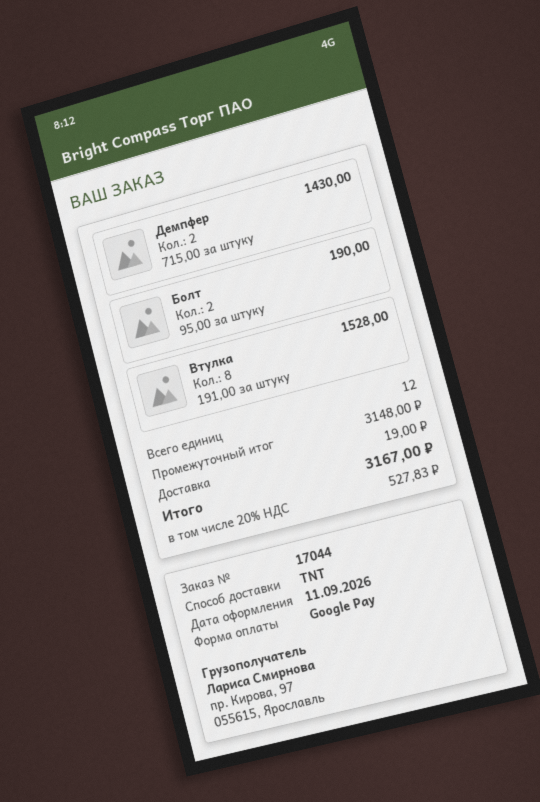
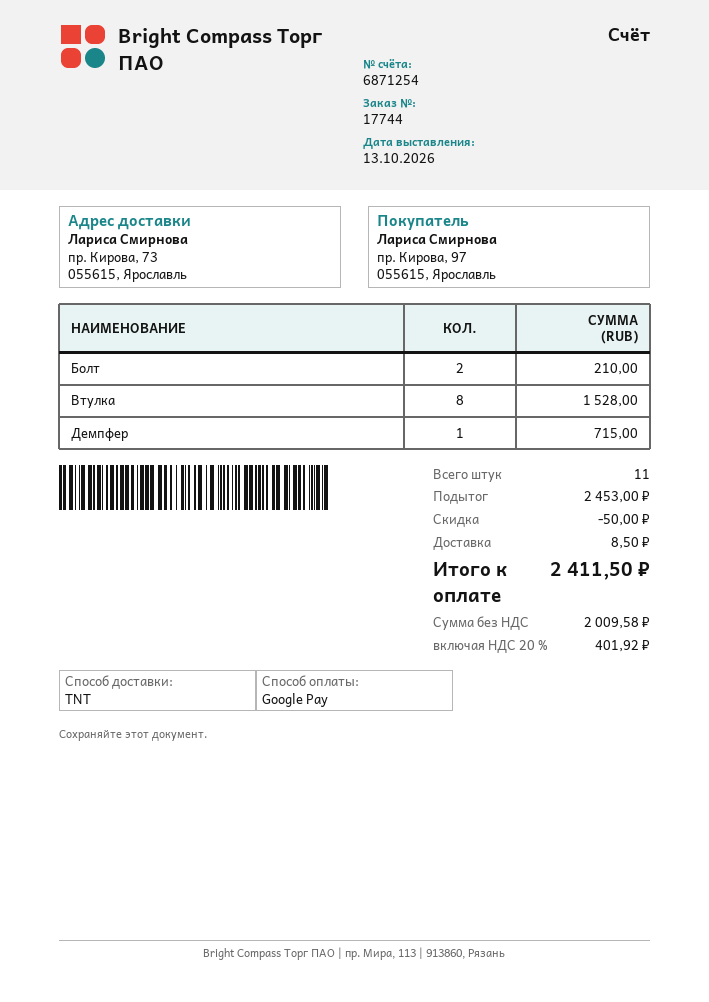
order number: 17044 -> 17744
ship to: пр. Кирова, 97, 055615, Ярославль -> пр. Кирова, 73, 055615, Ярославль
Демпфер: 2 for 1430.00 -> 1 for 715.00
Болт: 2 for 190.00 -> 2 for 210.00
total quantity: 12 -> 11
subtotal: 3148.00 -> 2453.00
discount: none -> 50.00
shipping: 19.00 -> 8.50
tax: 20% = 527.83 -> 20% = 401.92
total: 3167.00 -> 2411.50

